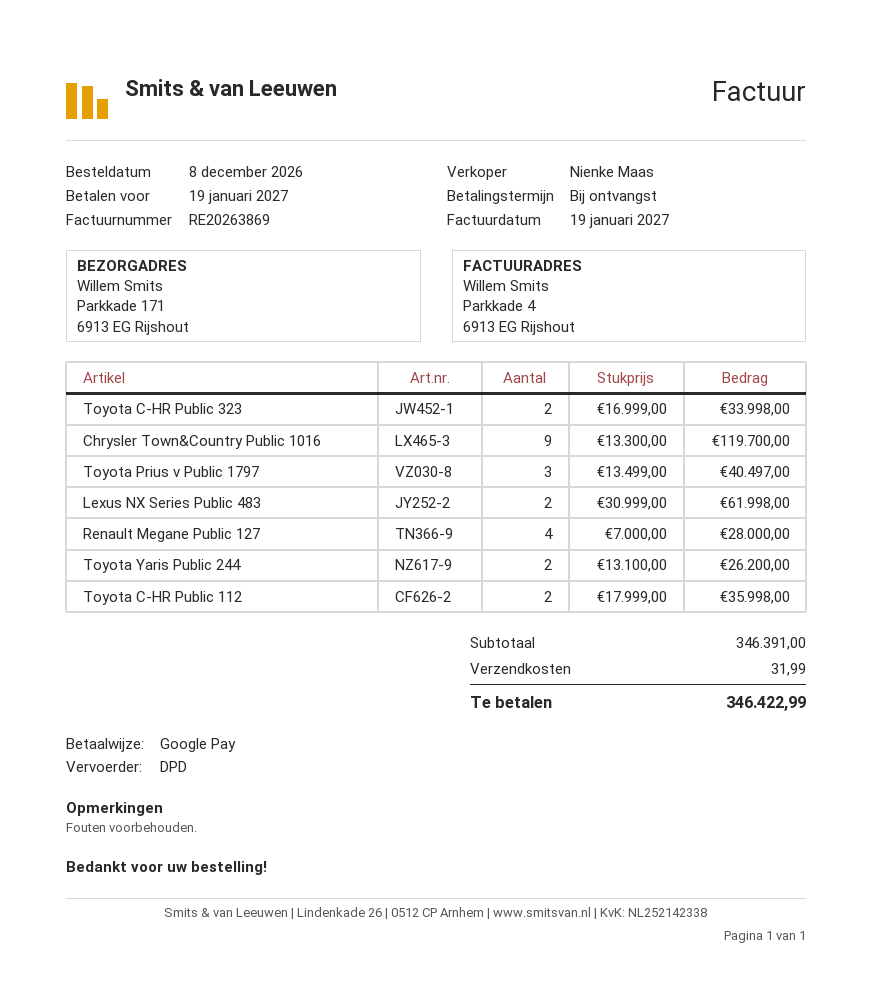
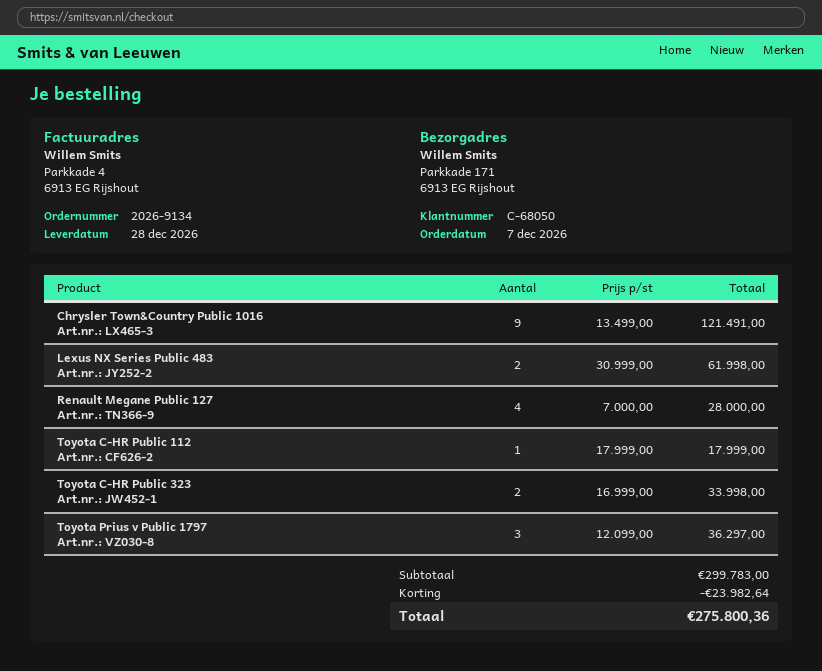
order date: 2026-12-08 -> 2026-12-07
Chrysler Town&Country Public 1016: 9 x 13300.00 = 119700.00 -> 9 x 13499.00 = 121491.00
Toyota Prius v Public 1797: 3 x 13499.00 = 40497.00 -> 3 x 12099.00 = 36297.00
Toyota Yaris Public 244: 2 x 13100.00 = 26200.00 -> none
Toyota C-HR Public 112: 2 x 17999.00 = 35998.00 -> 1 x 17999.00 = 17999.00
subtotal: 346391.00 -> 299783.00
discount: none -> 23982.64
shipping: 31.99 -> none
total: 346422.99 -> 275800.36

